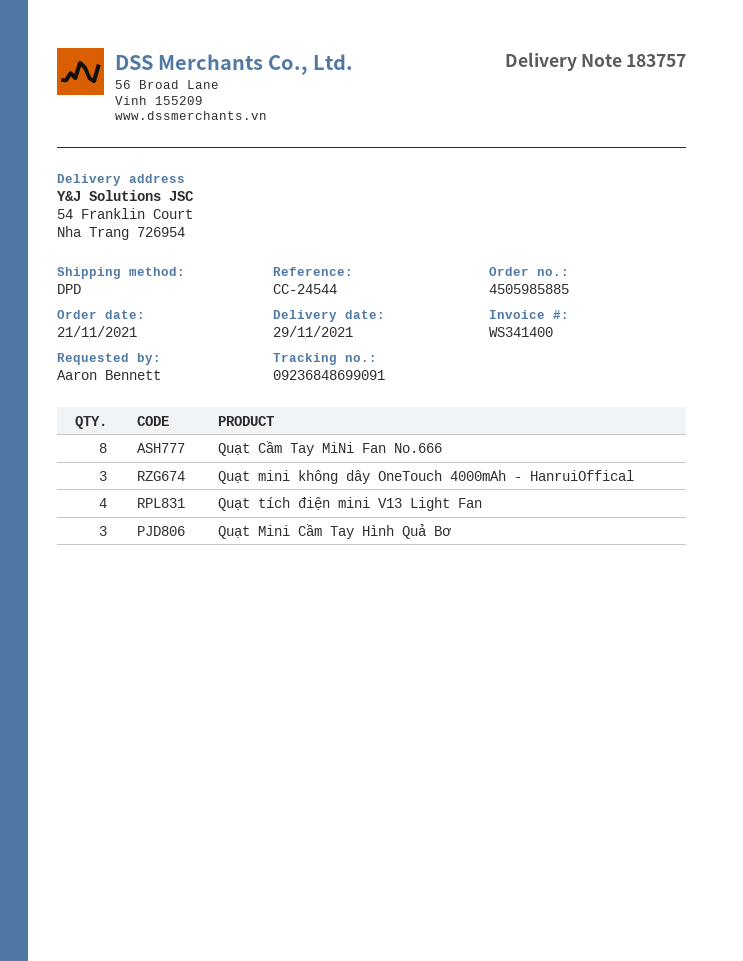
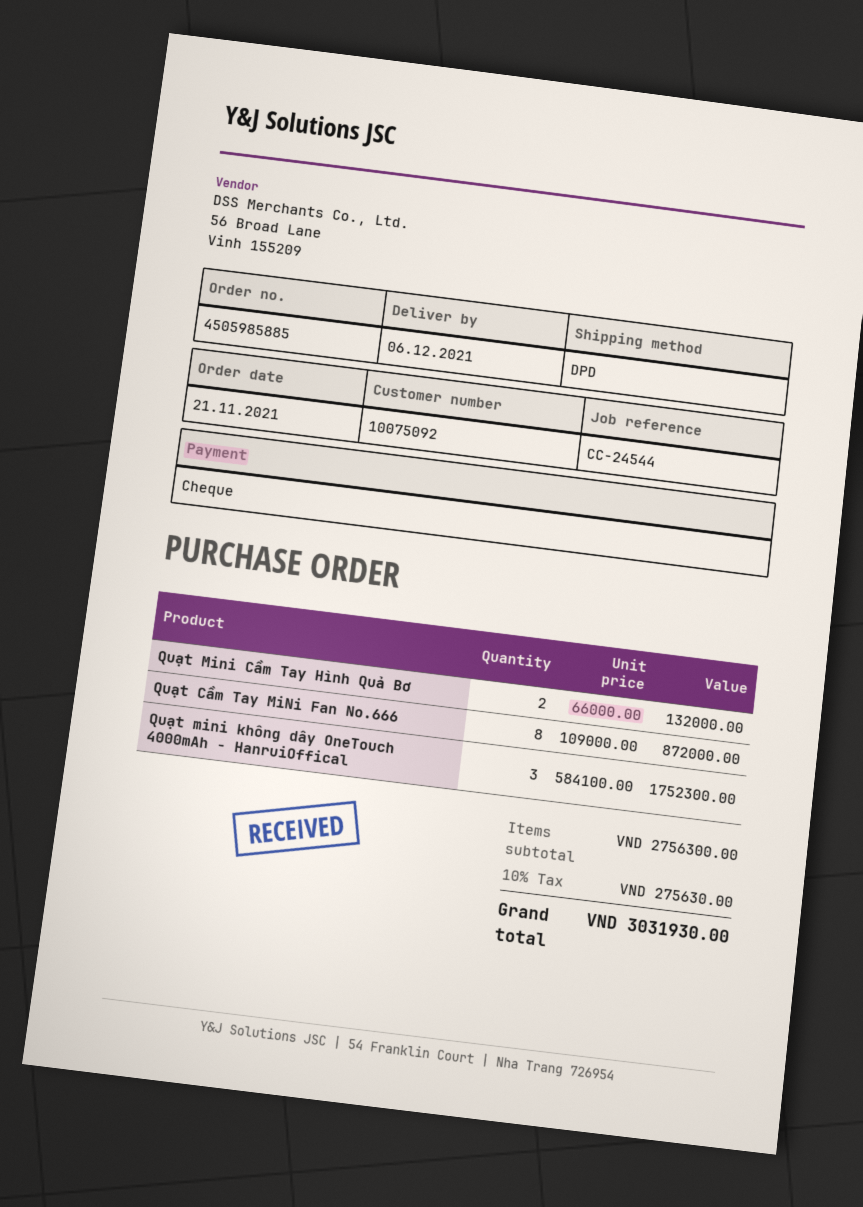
delivery date: 2021-11-29 -> 2021-12-06
Quạt tích điện mini V13 Light Fan: 4 -> none
Quạt Mini Cầm Tay Hình Quả Bơ: 3 -> 2

